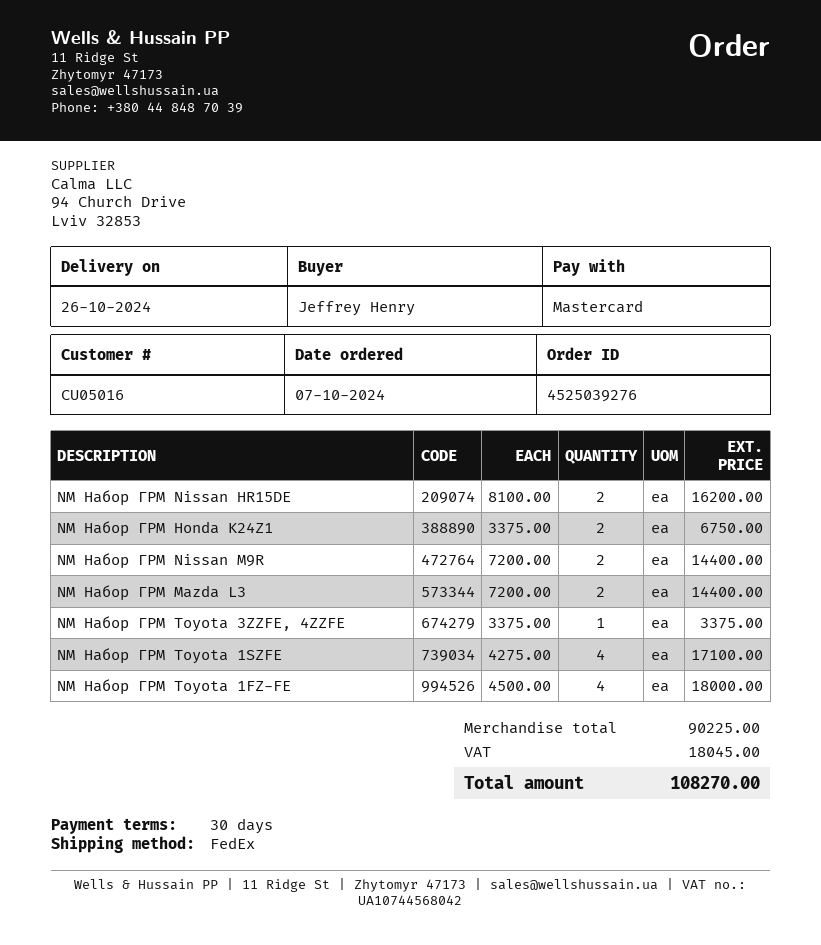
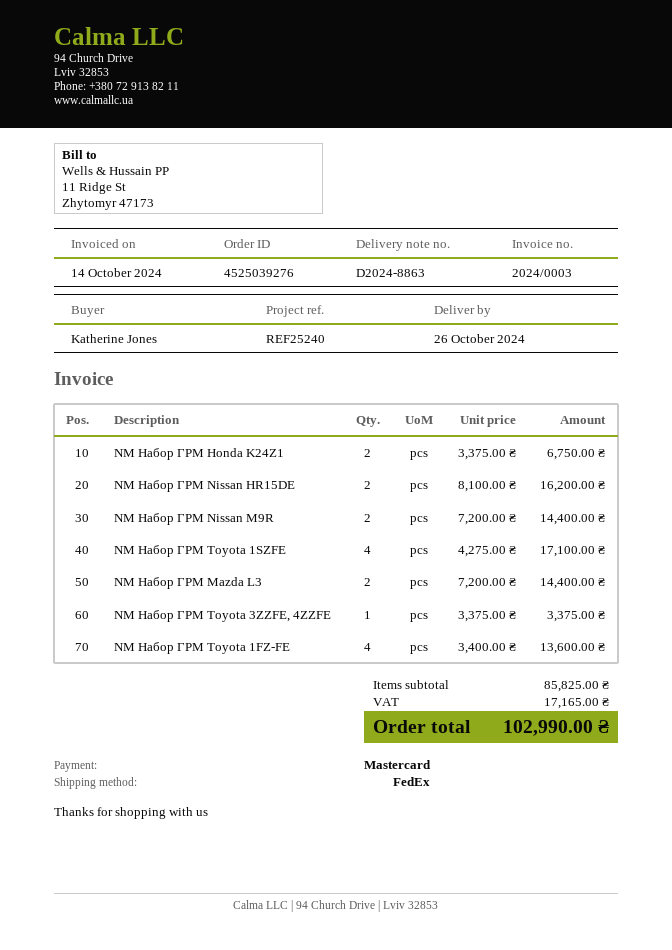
ordered by: Jeffrey Henry -> Katherine Jones
NM Набор ГРМ Toyota 1FZ-FE: 4 x 4500.00 = 18000.00 -> 4 x 3400.00 = 13600.00
subtotal: 90225.00 -> 85825.00
tax: 18045.00 -> 17165.00
total: 108270.00 -> 102990.00

